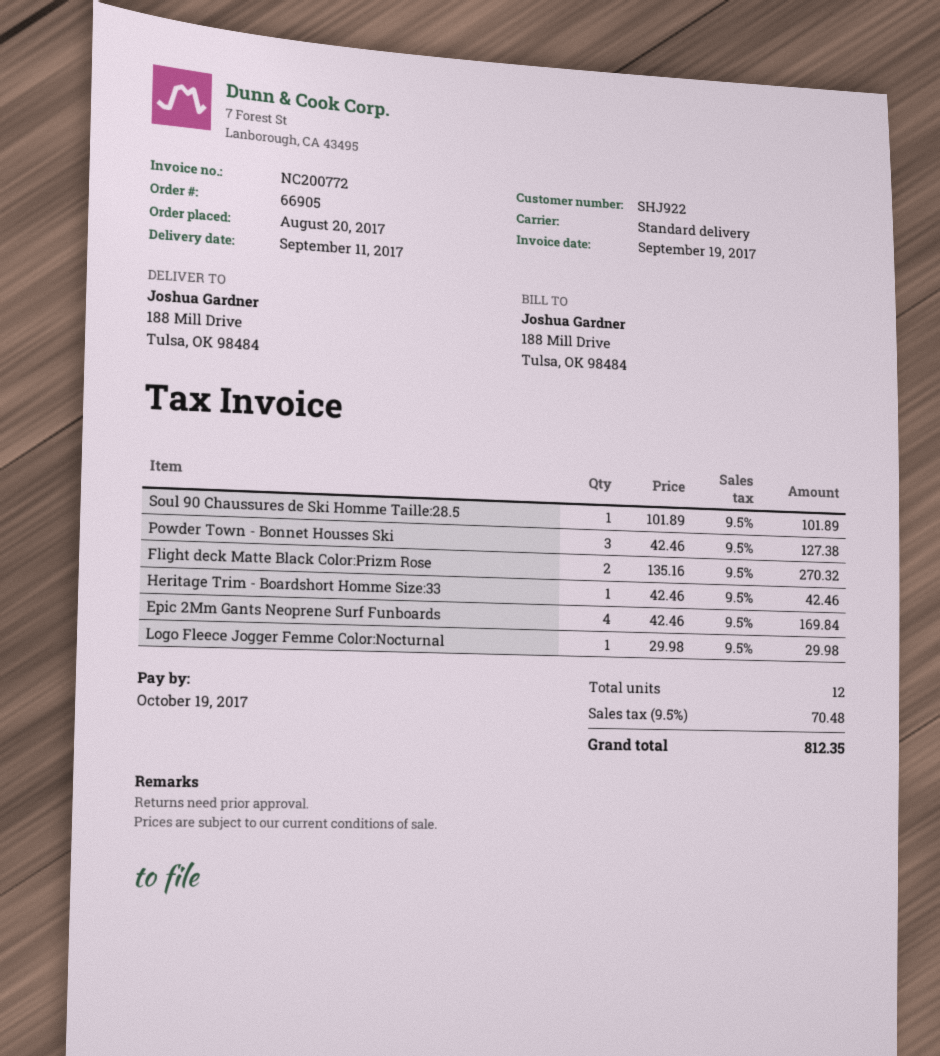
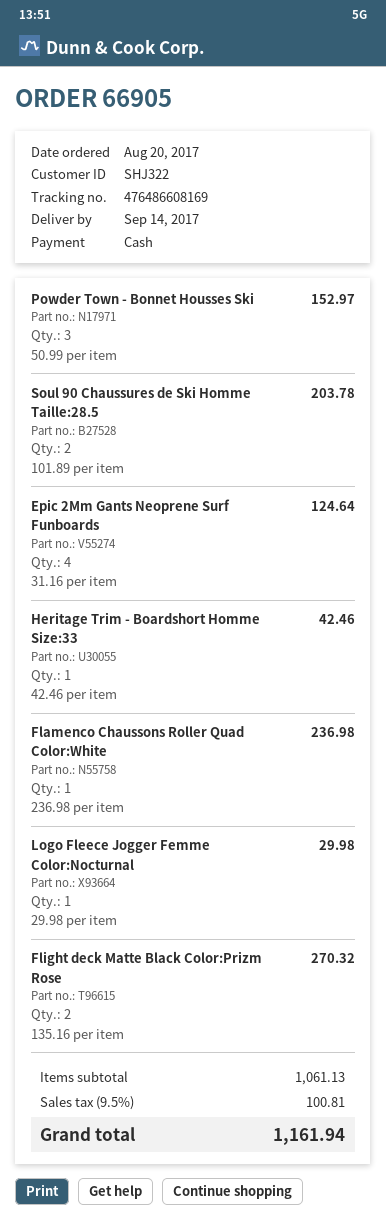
delivery date: 2017-09-11 -> 2017-09-14
customer number: SHJ922 -> SHJ322
Soul 90 Chaussures de Ski Homme Taille:28.5: 1 x 101.89 = 101.89 -> 2 x 101.89 = 203.78
Powder Town - Bonnet Housses Ski: 3 x 42.46 = 127.38 -> 3 x 50.99 = 152.97
Epic 2Mm Gants Neoprene Surf Funboards: 4 x 42.46 = 169.84 -> 4 x 31.16 = 124.64
Flamenco Chaussons Roller Quad Color:White: none -> 1 x 236.98 = 236.98
tax: 9.5% = 70.48 -> 9.5% = 100.81
total: 812.35 -> 1161.94

